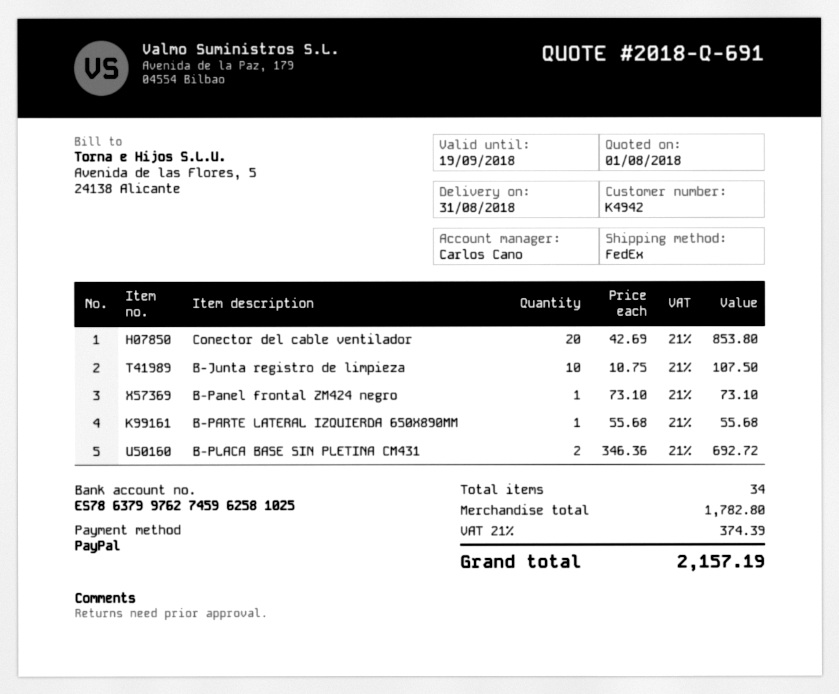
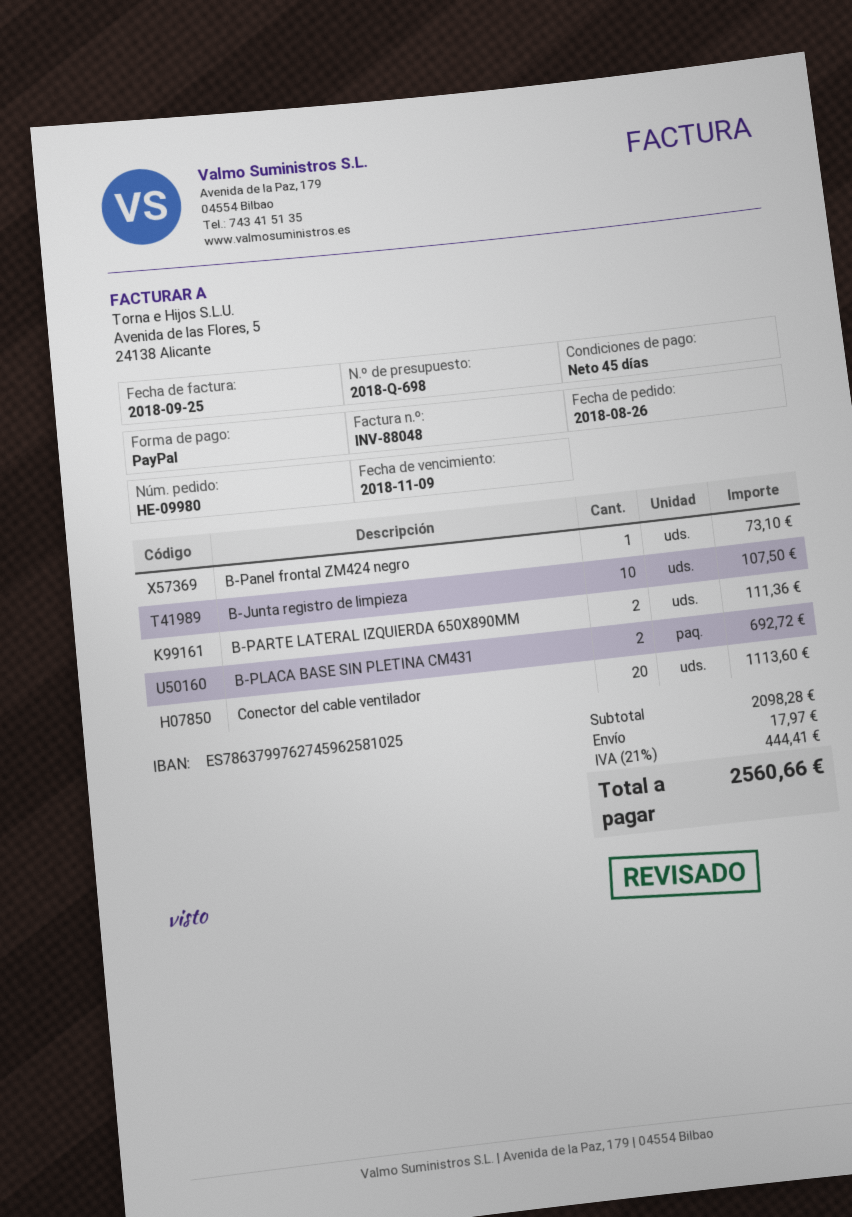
quote number: 2018-Q-691 -> 2018-Q-698
Conector del cable ventilador: 20 for 853.80 -> 20 for 1113.60
B-PARTE LATERAL IZQUIERDA 650X890MM: 1 for 55.68 -> 2 for 111.36
subtotal: 1782.80 -> 2098.28
shipping: none -> 17.97
tax: 21% = 374.39 -> 21% = 444.41
total: 2157.19 -> 2560.66

